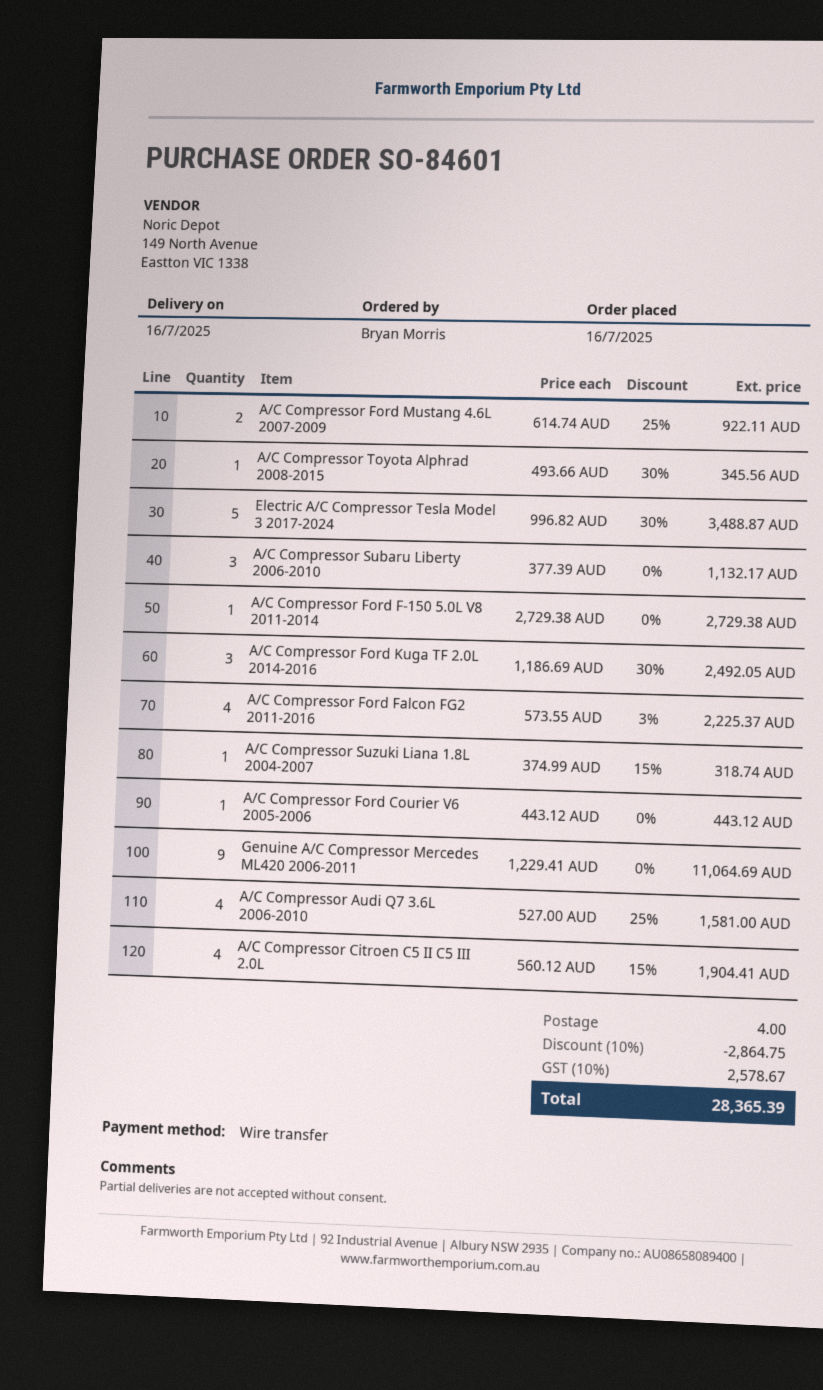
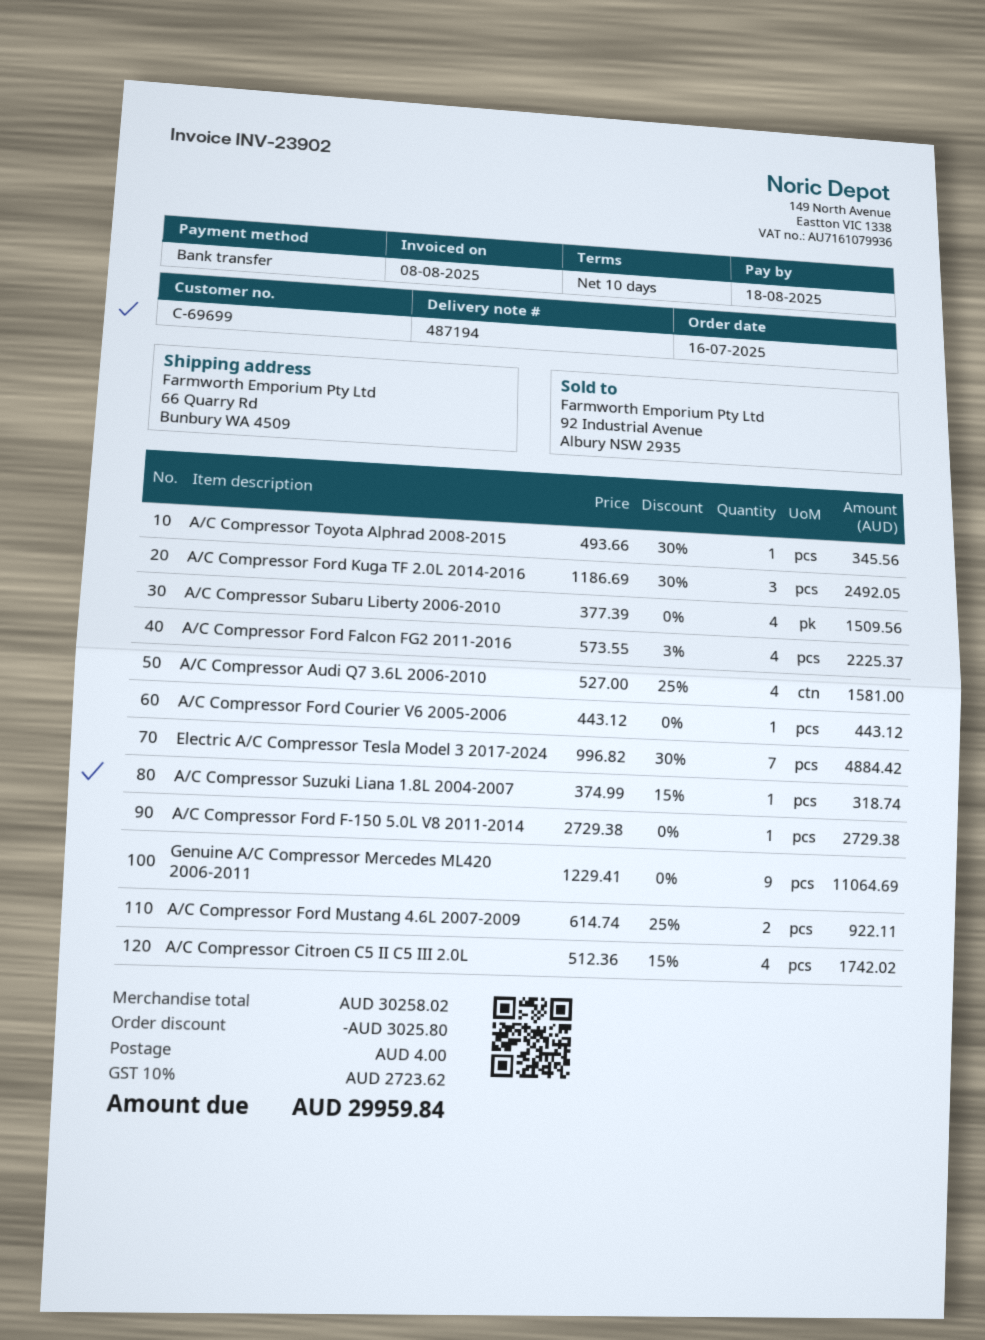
Electric A/C Compressor Tesla Model 3 2017-2024: 5 x 996.82 - 30% = 3488.87 -> 7 x 996.82 - 30% = 4884.42
A/C Compressor Subaru Liberty 2006-2010: 3 x 377.39 = 1132.17 -> 4 x 377.39 = 1509.56
A/C Compressor Citroen C5 II C5 III 2.0L: 4 x 560.12 - 15% = 1904.41 -> 4 x 512.36 - 15% = 1742.02
discount: 2864.75 -> 3025.80
tax: 10% = 2578.67 -> 10% = 2723.62
total: 28365.39 -> 29959.84

